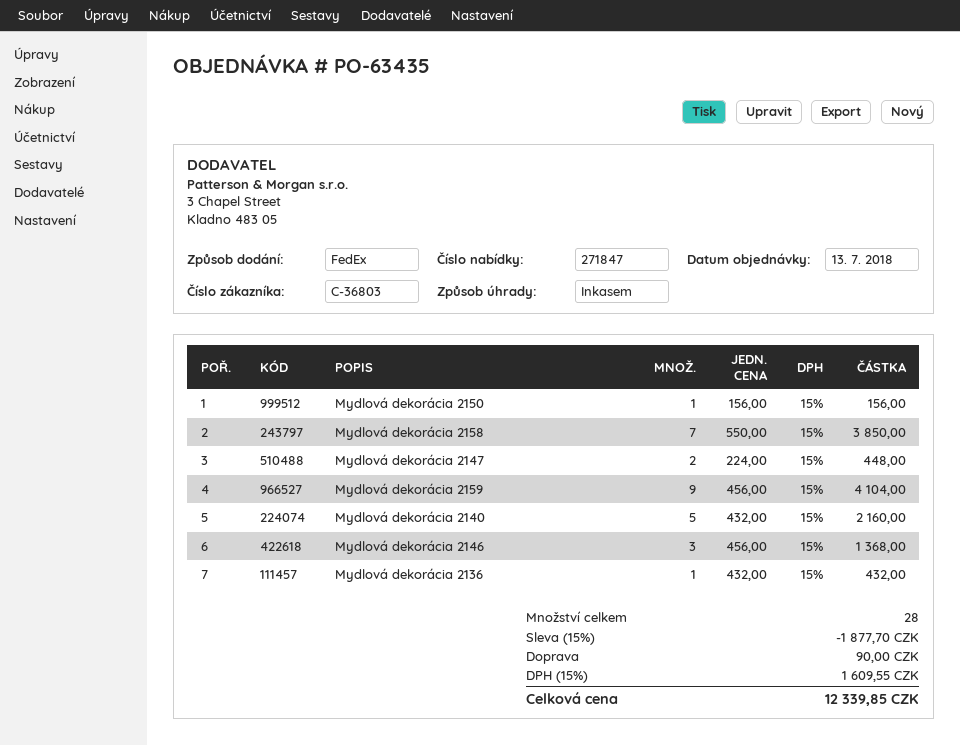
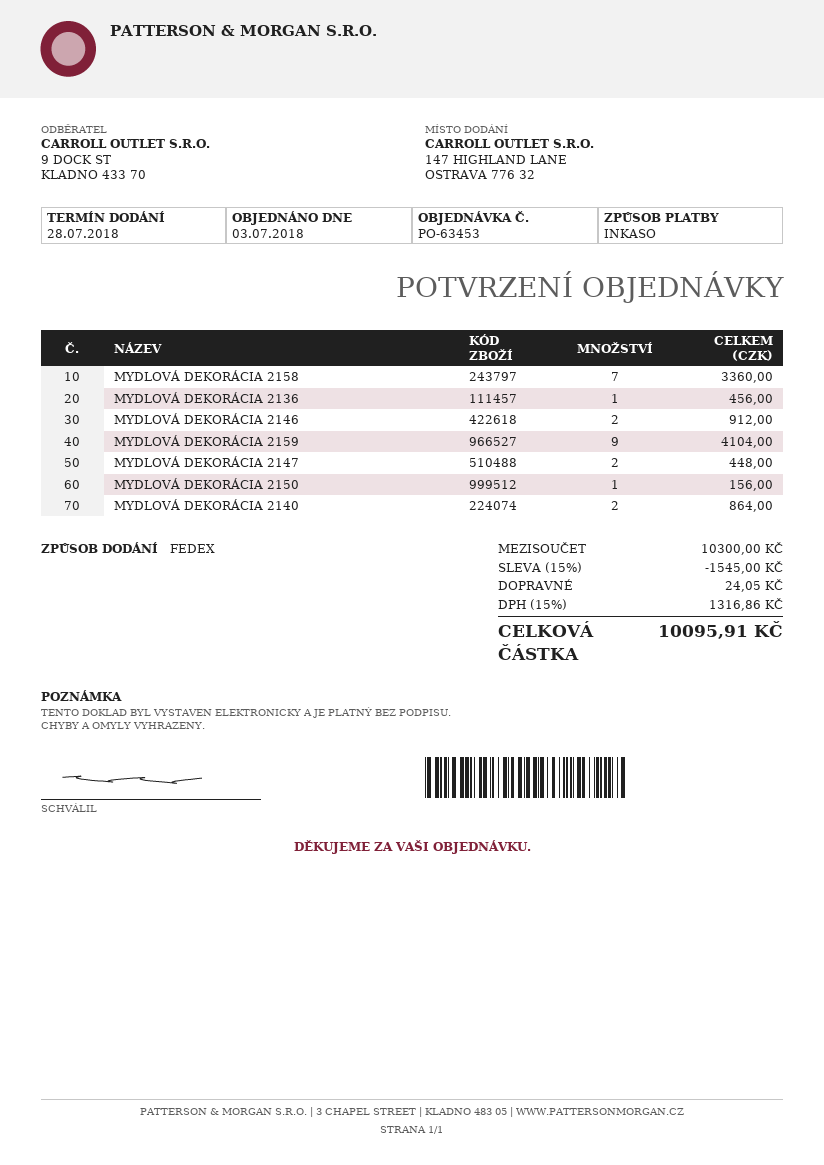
order number: PO-63435 -> PO-63453
order date: 2018-07-13 -> 2018-07-03
Mydlová dekorácia 2158: 7 for 3850.00 -> 7 for 3360.00
Mydlová dekorácia 2140: 5 for 2160.00 -> 2 for 864.00
Mydlová dekorácia 2146: 3 for 1368.00 -> 2 for 912.00
Mydlová dekorácia 2136: 1 for 432.00 -> 1 for 456.00
discount: 15% = 1877.70 -> 15% = 1545.00
shipping: 90.00 -> 24.05
tax: 15% = 1609.55 -> 15% = 1316.86
total: 12339.85 -> 10095.91

